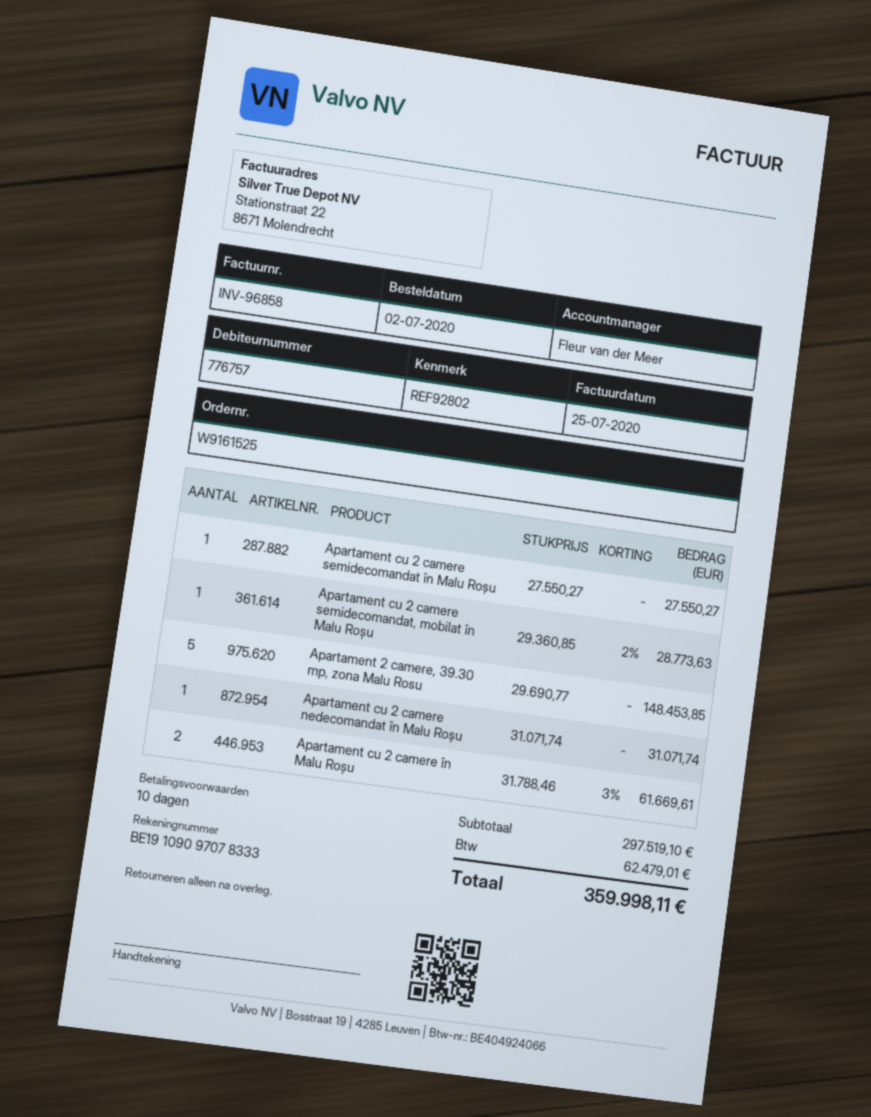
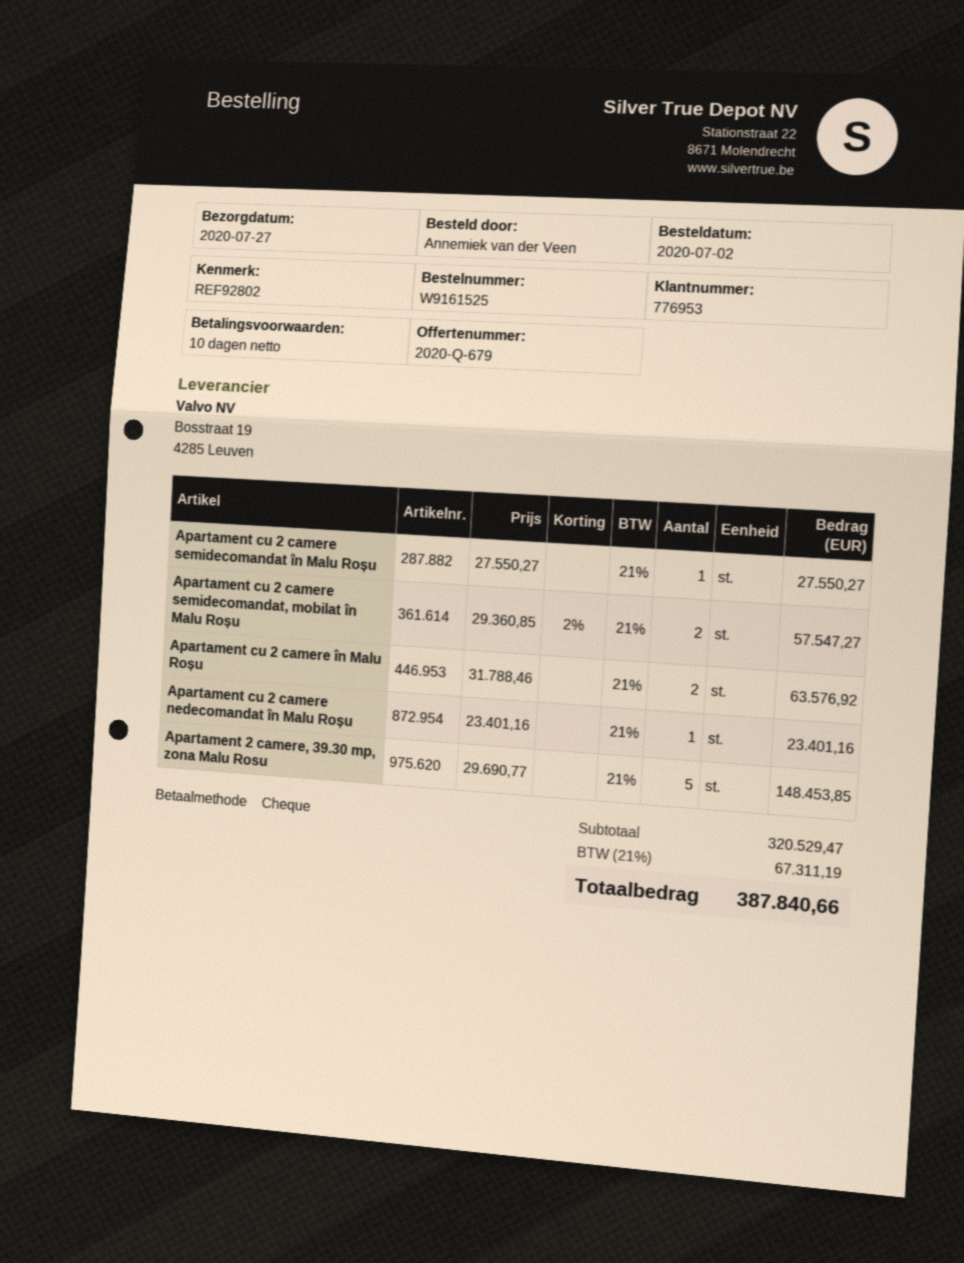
customer number: 776757 -> 776953
Apartament cu 2 camere semidecomandat, mobilat în Malu Roșu: 1 x 29360.85 - 2% = 28773.63 -> 2 x 29360.85 - 2% = 57547.27
Apartament cu 2 camere nedecomandat în Malu Roșu: 1 x 31071.74 = 31071.74 -> 1 x 23401.16 = 23401.16
Apartament cu 2 camere în Malu Roșu: 2 x 31788.46 - 3% = 61669.61 -> 2 x 31788.46 = 63576.92
subtotal: 297519.10 -> 320529.47
tax: 62479.01 -> 67311.19
total: 359998.11 -> 387840.66

